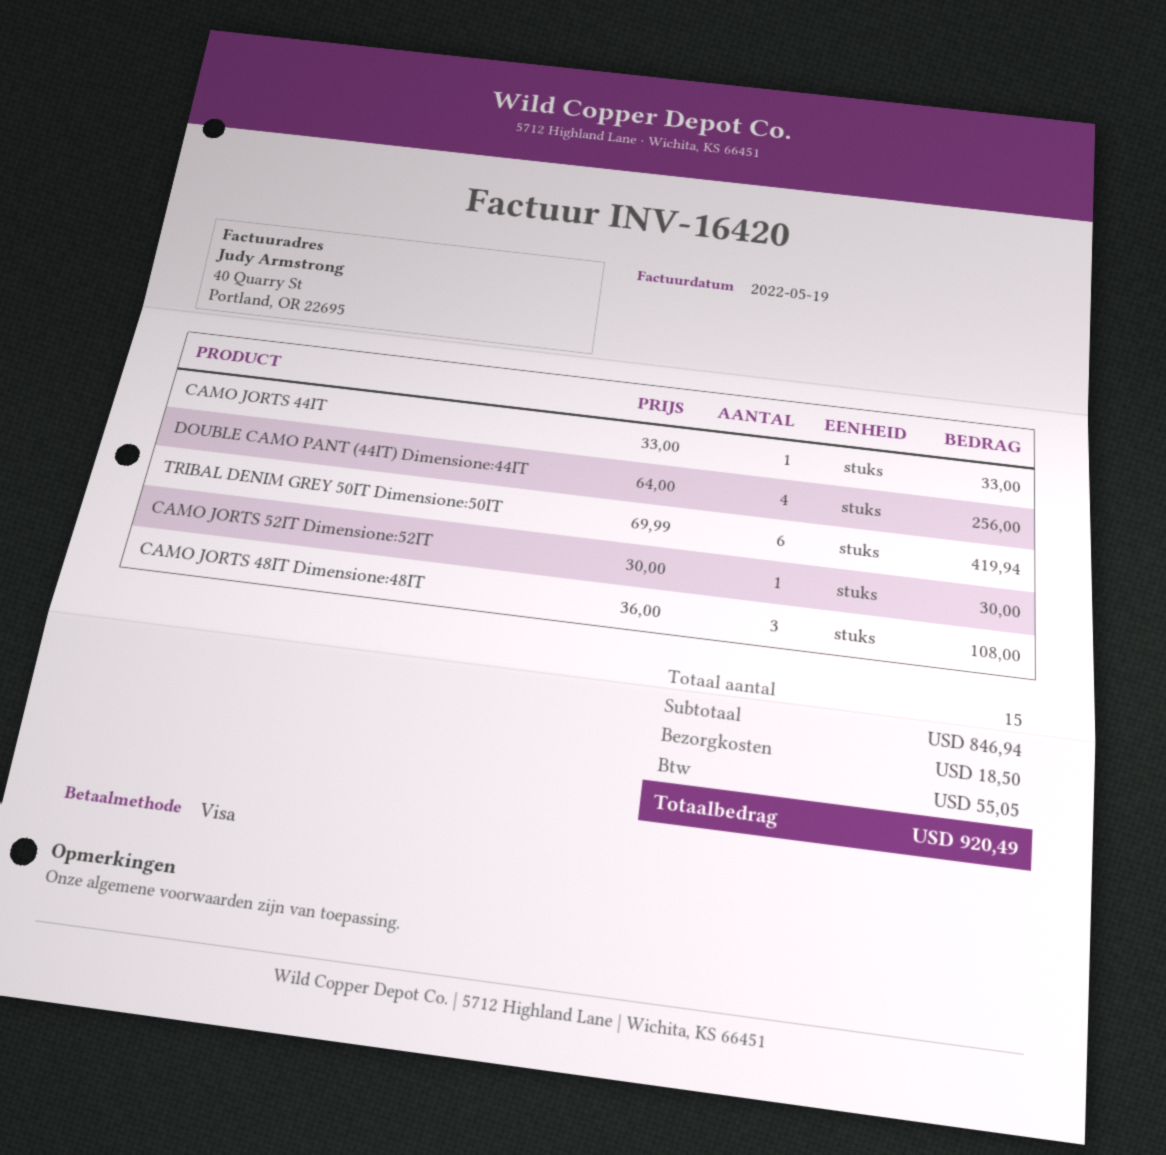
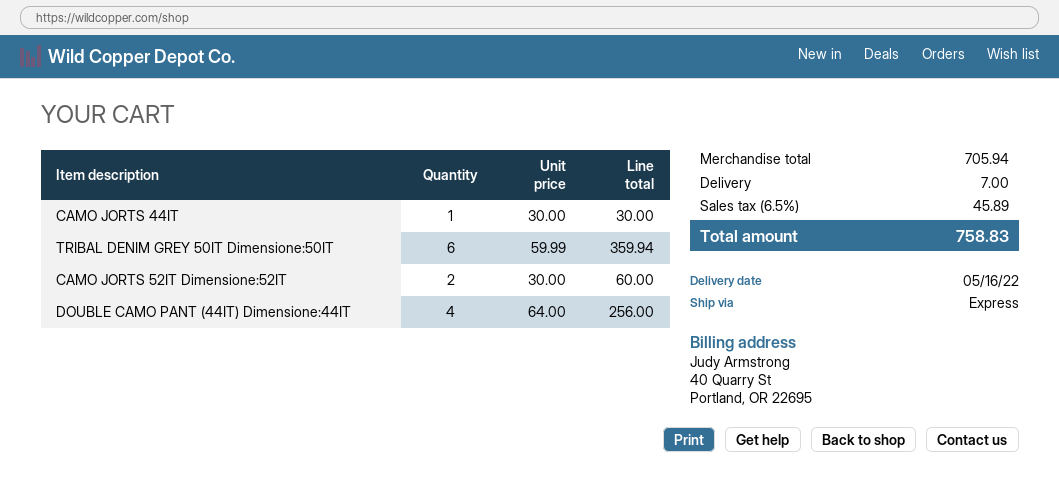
CAMO JORTS 44IT: 1 x 33.00 = 33.00 -> 1 x 30.00 = 30.00
TRIBAL DENIM GREY 50IT Dimensione:50IT: 6 x 69.99 = 419.94 -> 6 x 59.99 = 359.94
CAMO JORTS 52IT Dimensione:52IT: 1 x 30.00 = 30.00 -> 2 x 30.00 = 60.00
CAMO JORTS 48IT Dimensione:48IT: 3 x 36.00 = 108.00 -> none
subtotal: 846.94 -> 705.94
shipping: 18.50 -> 7.00
tax: 55.05 -> 45.89
total: 920.49 -> 758.83

